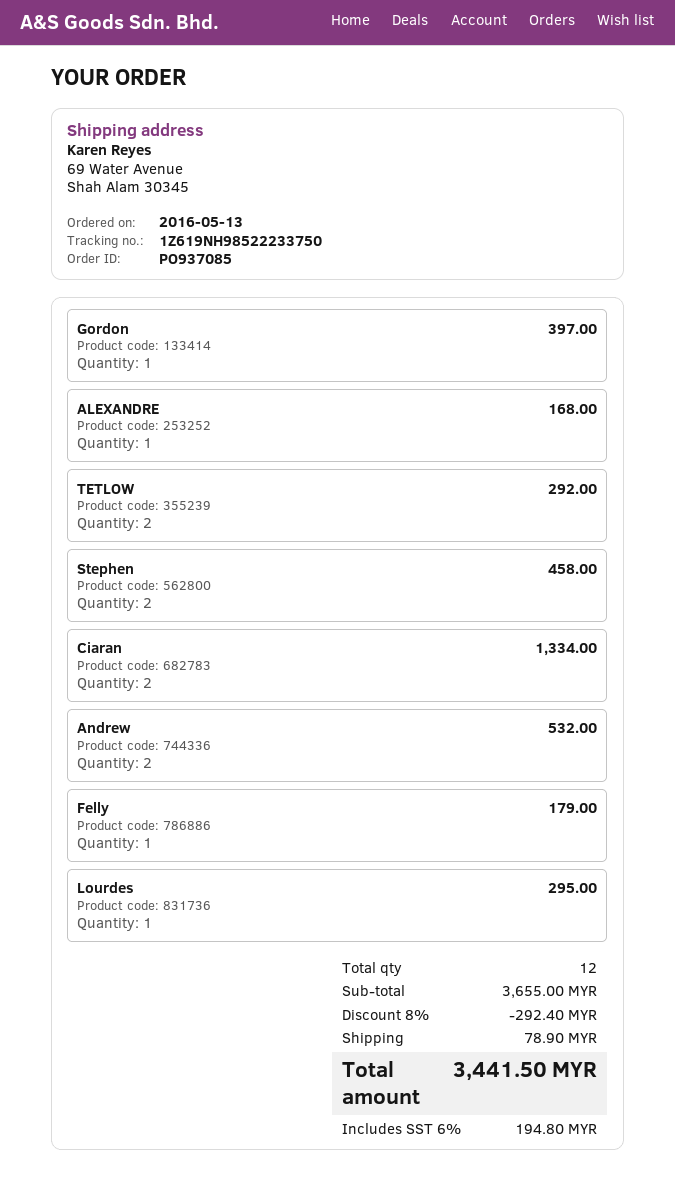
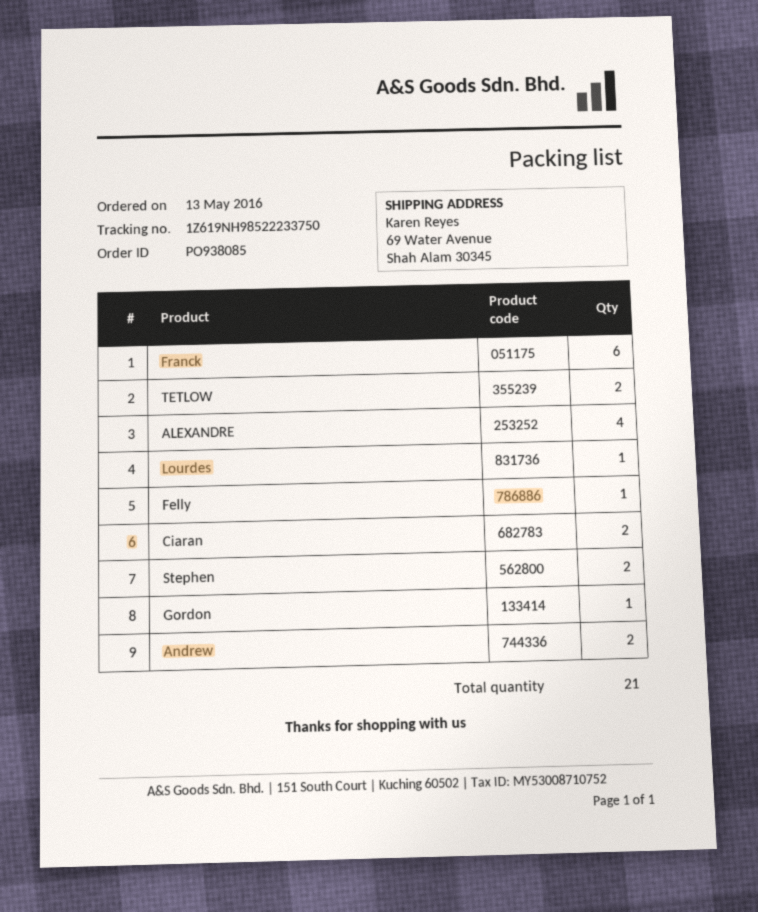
order number: PO937085 -> PO938085
ALEXANDRE: 1 -> 4
Franck: none -> 6
total quantity: 12 -> 21

